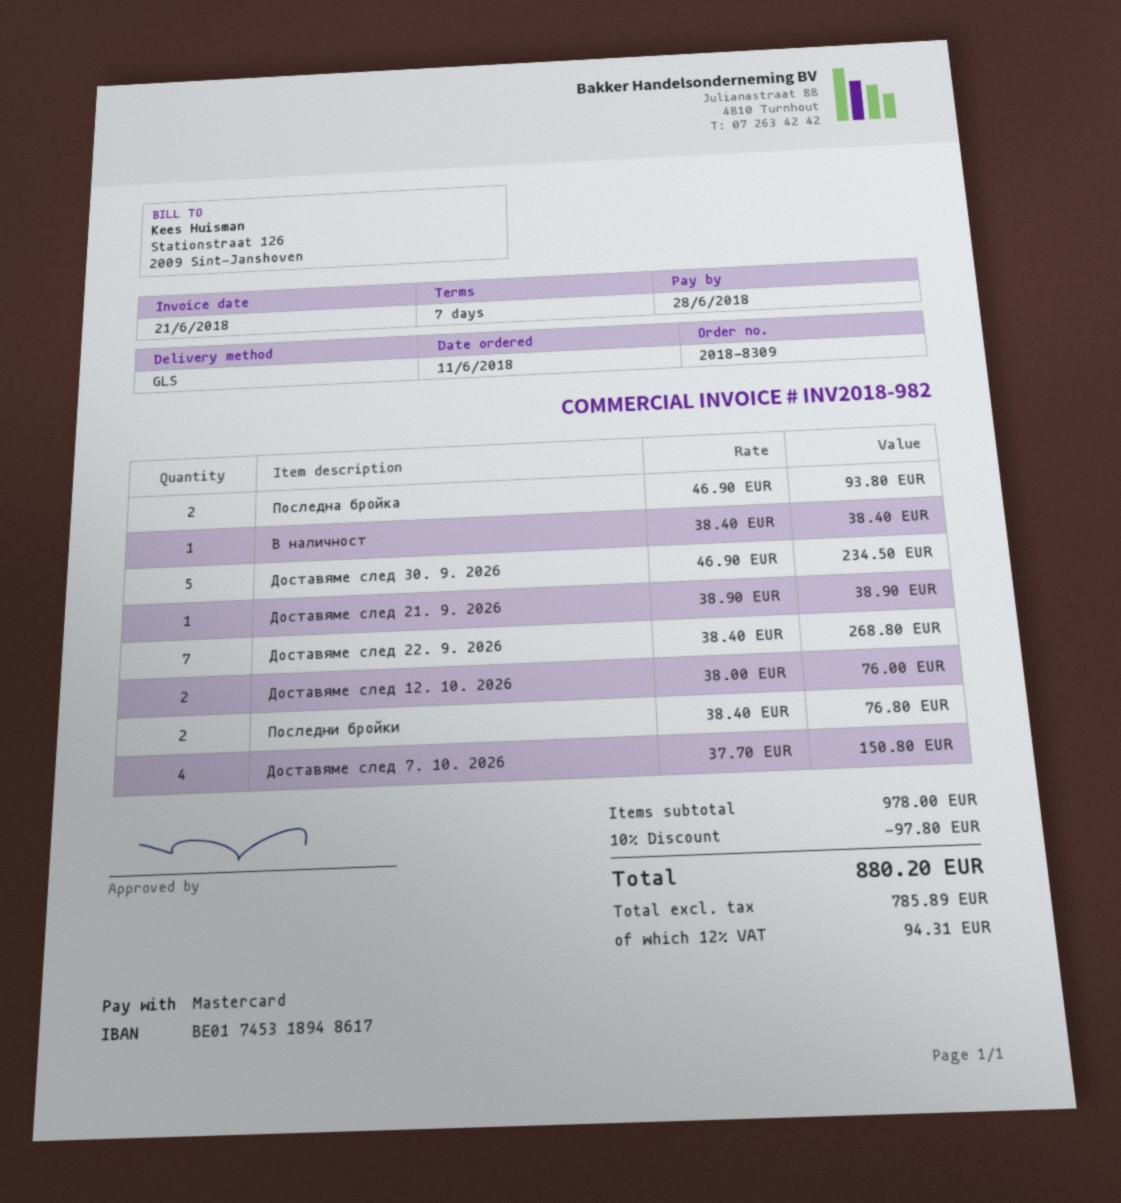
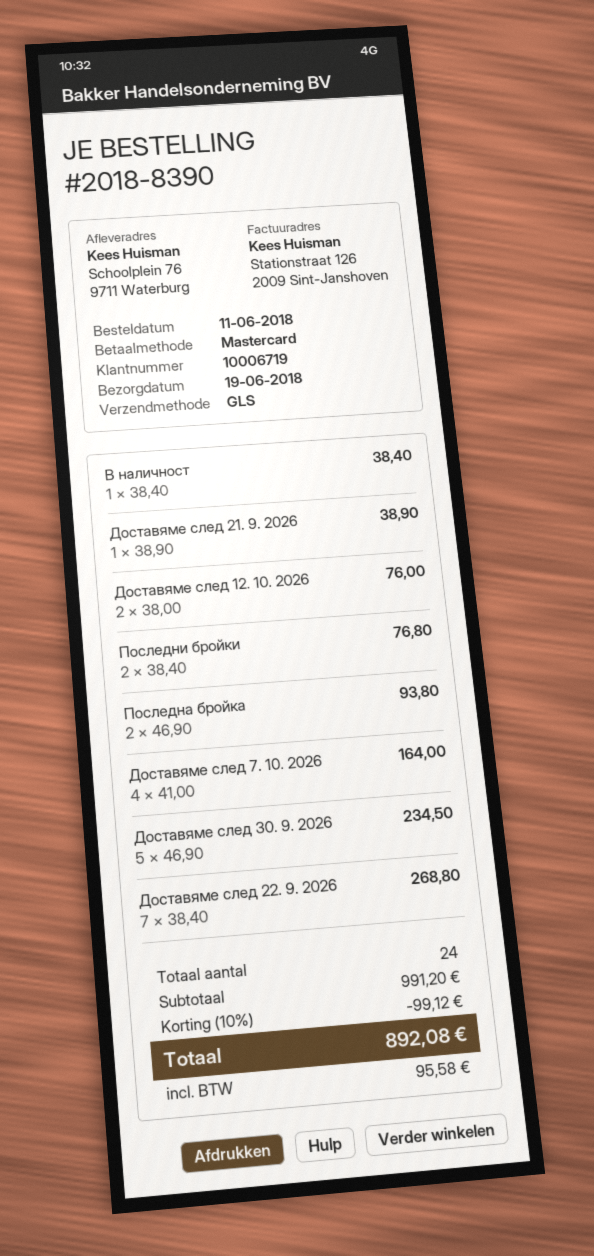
order number: 2018-8309 -> 2018-8390
Доставяме след 7. 10. 2026: 4 x 37.70 = 150.80 -> 4 x 41.00 = 164.00
subtotal: 978.00 -> 991.20
discount: 10% = 97.80 -> 10% = 99.12
tax: 94.31 -> 95.58
total: 880.20 -> 892.08

